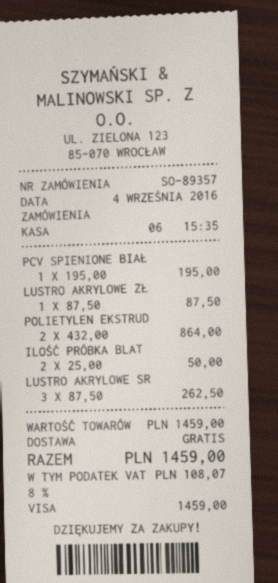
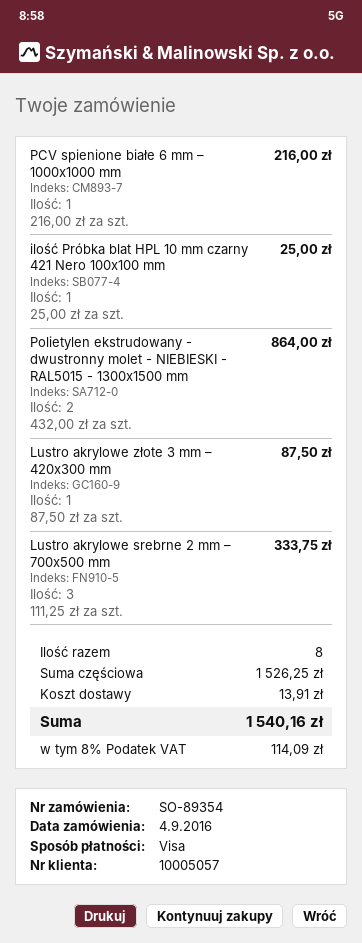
order number: SO-89357 -> SO-89354
PCV SPIENIONE BIAŁ: 1 x 195.00 = 195.00 -> 1 x 216.00 = 216.00
ILOŚĆ PRÓBKA BLAT: 2 x 25.00 = 50.00 -> 1 x 25.00 = 25.00
LUSTRO AKRYLOWE SR: 3 x 87.50 = 262.50 -> 3 x 111.25 = 333.75
subtotal: 1459.00 -> 1526.25
shipping: 0.00 -> 13.91
tax: 8% = 108.07 -> 8% = 114.09
total: 1459.00 -> 1540.16

